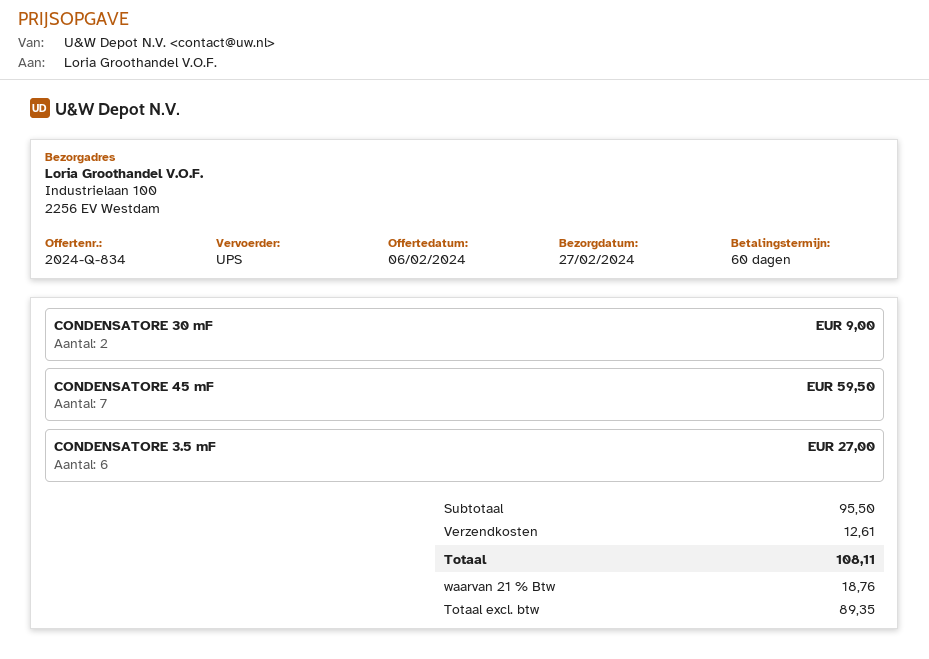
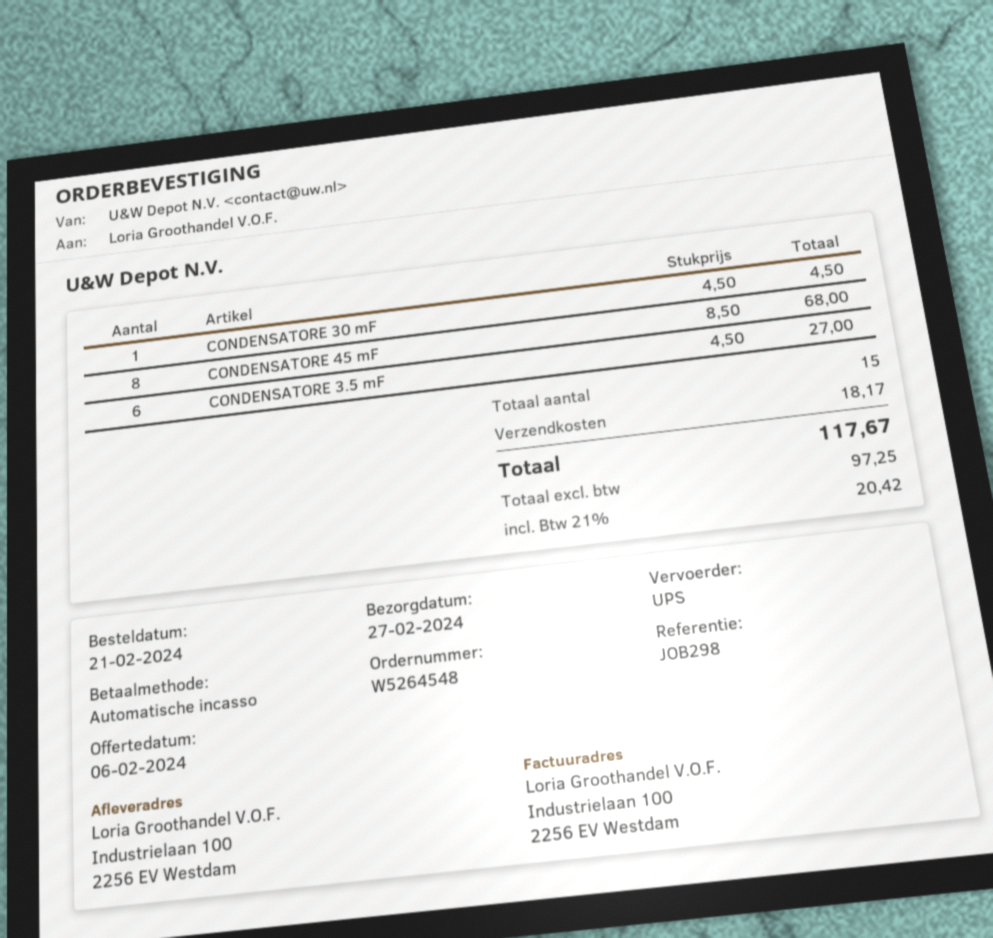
CONDENSATORE 30 mF: 2 for 9.00 -> 1 for 4.50
CONDENSATORE 45 mF: 7 for 59.50 -> 8 for 68.00
shipping: 12.61 -> 18.17
net: 89.35 -> 97.25
tax: 21% = 18.76 -> 21% = 20.42
total: 108.11 -> 117.67

